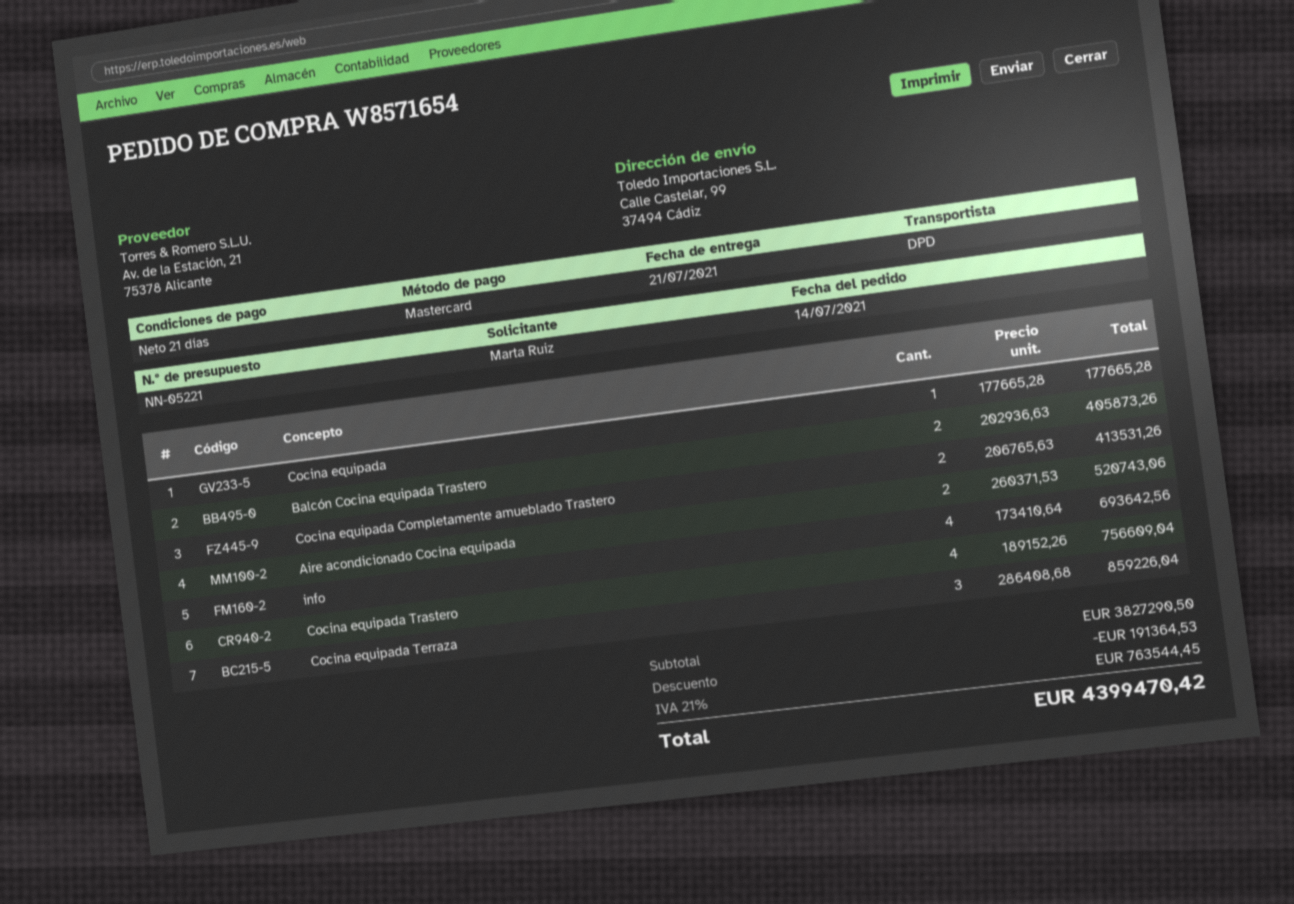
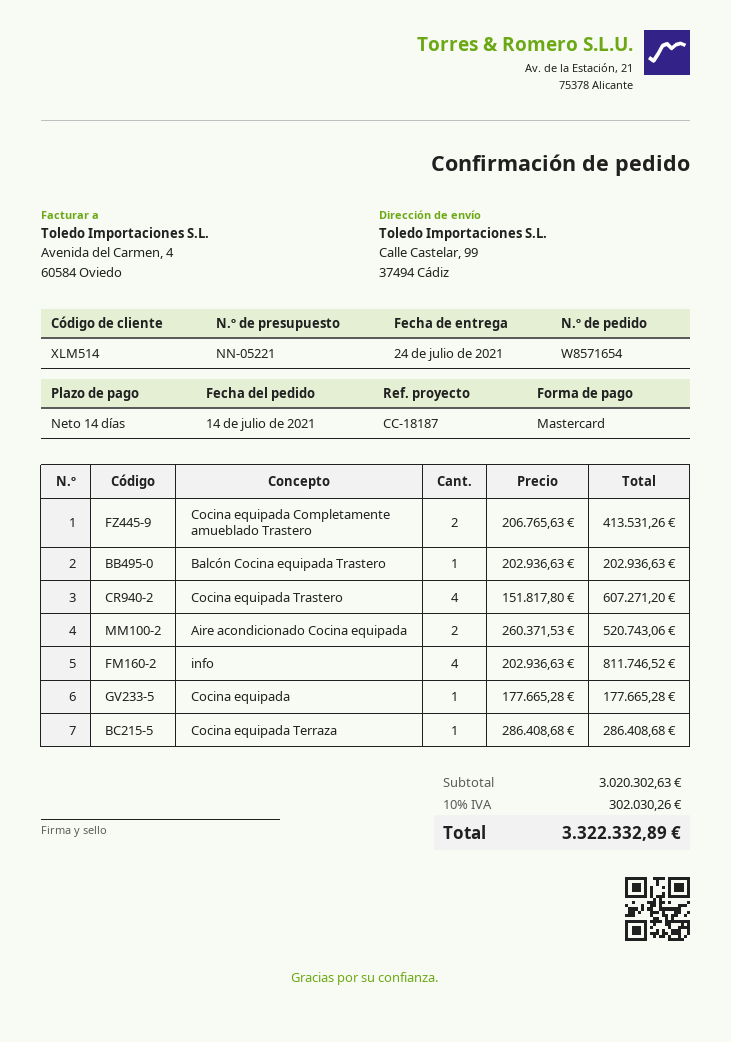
delivery date: 2021-07-21 -> 2021-07-24
payment terms: 21 days -> 14 days
Balcón Cocina equipada Trastero: 2 x 202936.63 = 405873.26 -> 1 x 202936.63 = 202936.63
info: 4 x 173410.64 = 693642.56 -> 4 x 202936.63 = 811746.52
Cocina equipada Trastero: 4 x 189152.26 = 756609.04 -> 4 x 151817.80 = 607271.20
Cocina equipada Terraza: 3 x 286408.68 = 859226.04 -> 1 x 286408.68 = 286408.68
subtotal: 3827290.50 -> 3020302.63
discount: 191364.53 -> none
tax: 21% = 763544.45 -> 10% = 302030.26
total: 4399470.42 -> 3322332.89

